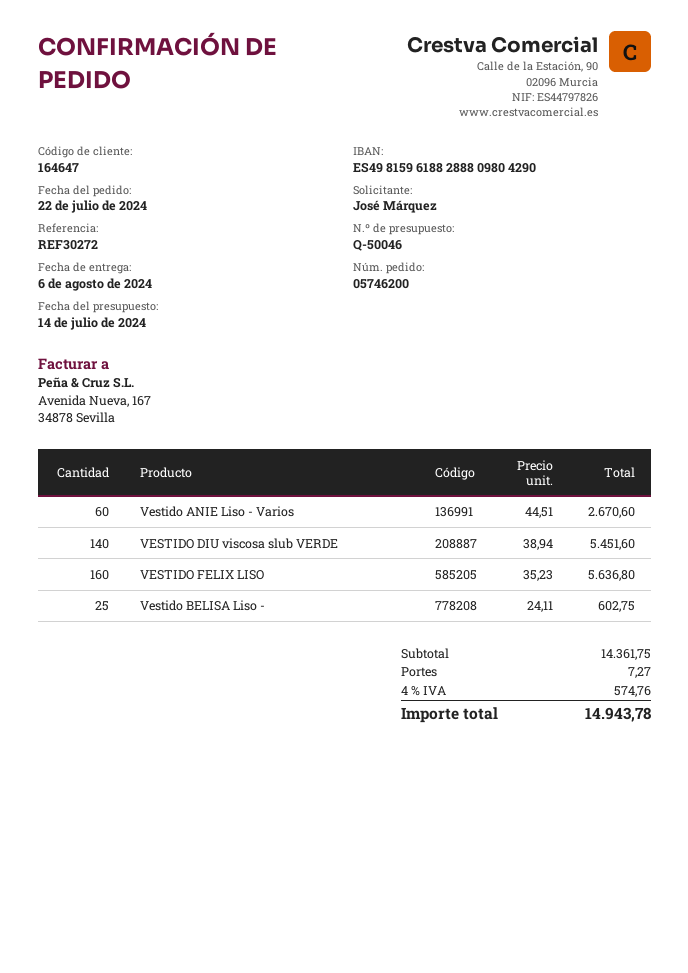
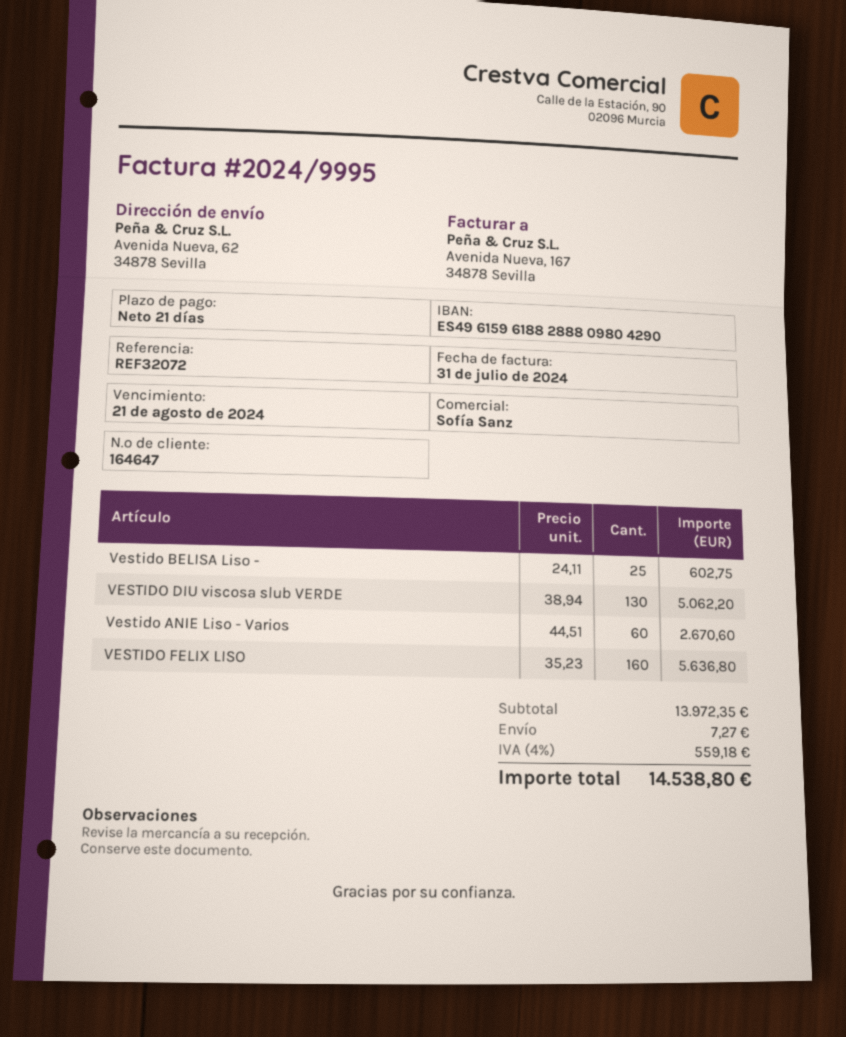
reference: REF30272 -> REF32072
bank account: ES4981596188288809804290 -> ES4961596188288809804290
VESTIDO DIU viscosa slub VERDE: 140 x 38.94 = 5451.60 -> 130 x 38.94 = 5062.20
subtotal: 14361.75 -> 13972.35
tax: 4% = 574.76 -> 4% = 559.18
total: 14943.78 -> 14538.80

